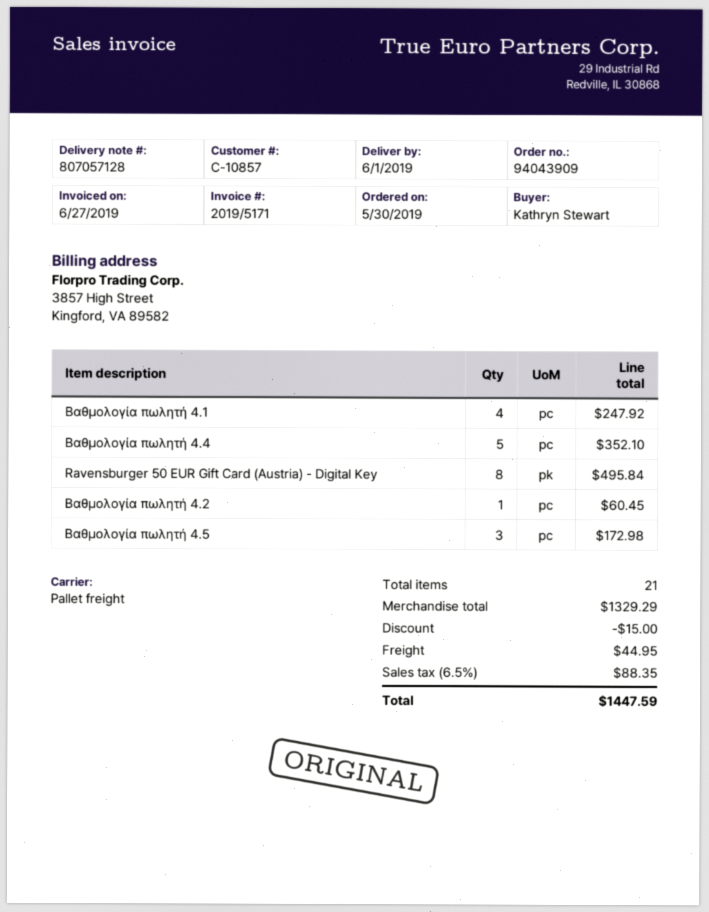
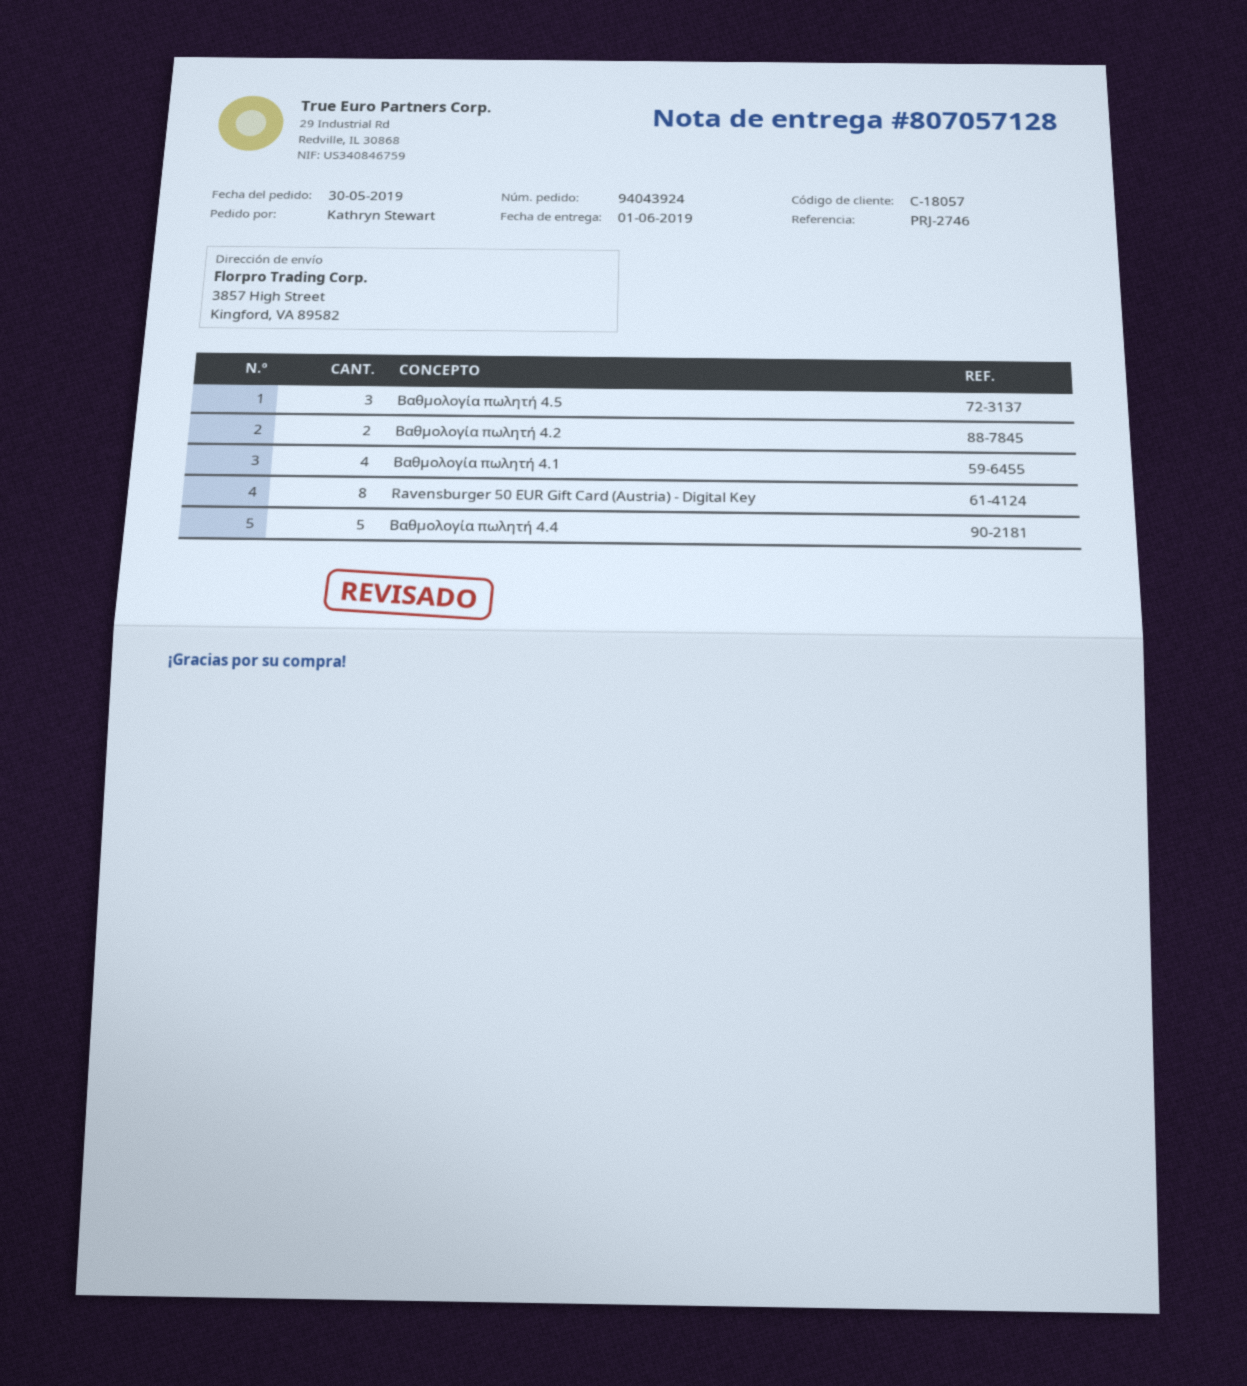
order number: 94043909 -> 94043924
customer number: C-10857 -> C-18057
Βαθμολογία πωλητή 4.2: 1 -> 2

